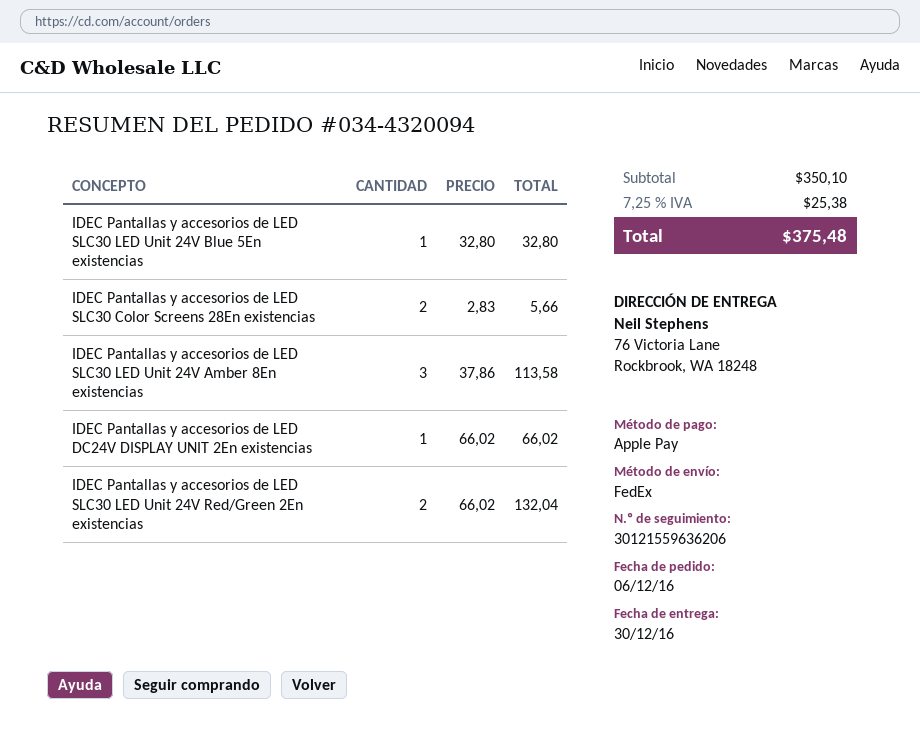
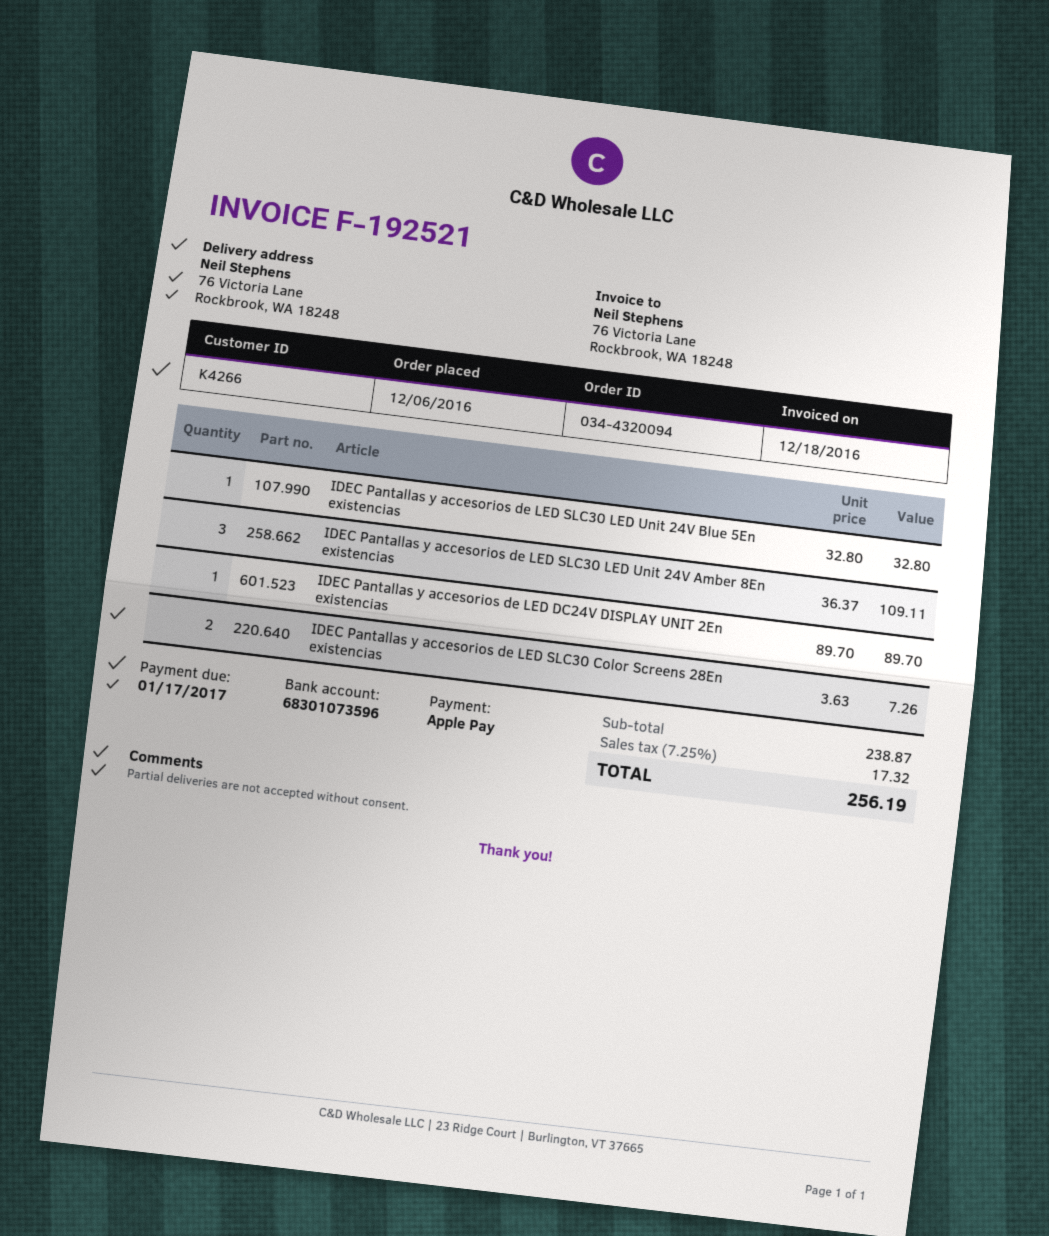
IDEC Pantallas y accesorios de LED SLC30 Color Screens 28En existencias: 2 x 2.83 = 5.66 -> 2 x 3.63 = 7.26
IDEC Pantallas y accesorios de LED SLC30 LED Unit 24V Amber 8En existencias: 3 x 37.86 = 113.58 -> 3 x 36.37 = 109.11
IDEC Pantallas y accesorios de LED DC24V DISPLAY UNIT 2En existencias: 1 x 66.02 = 66.02 -> 1 x 89.70 = 89.70
IDEC Pantallas y accesorios de LED SLC30 LED Unit 24V Red/Green 2En existencias: 2 x 66.02 = 132.04 -> none
subtotal: 350.10 -> 238.87
tax: 7.25% = 25.38 -> 7.25% = 17.32
total: 375.48 -> 256.19

